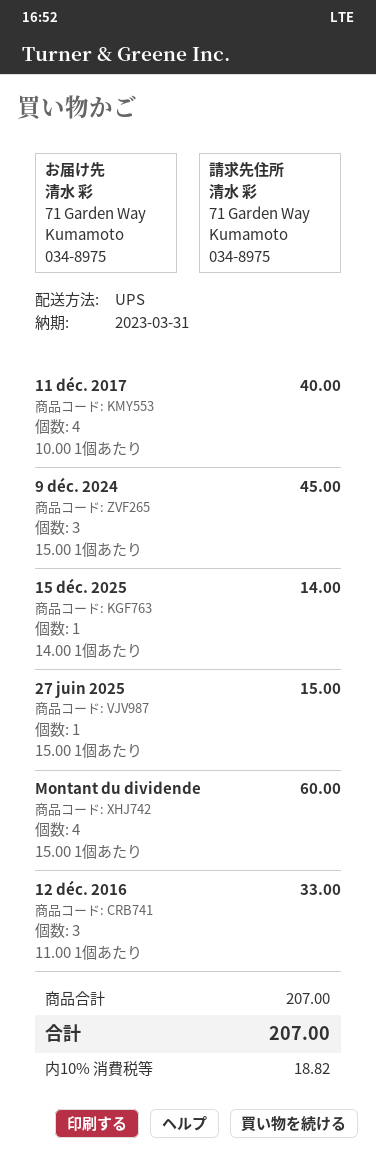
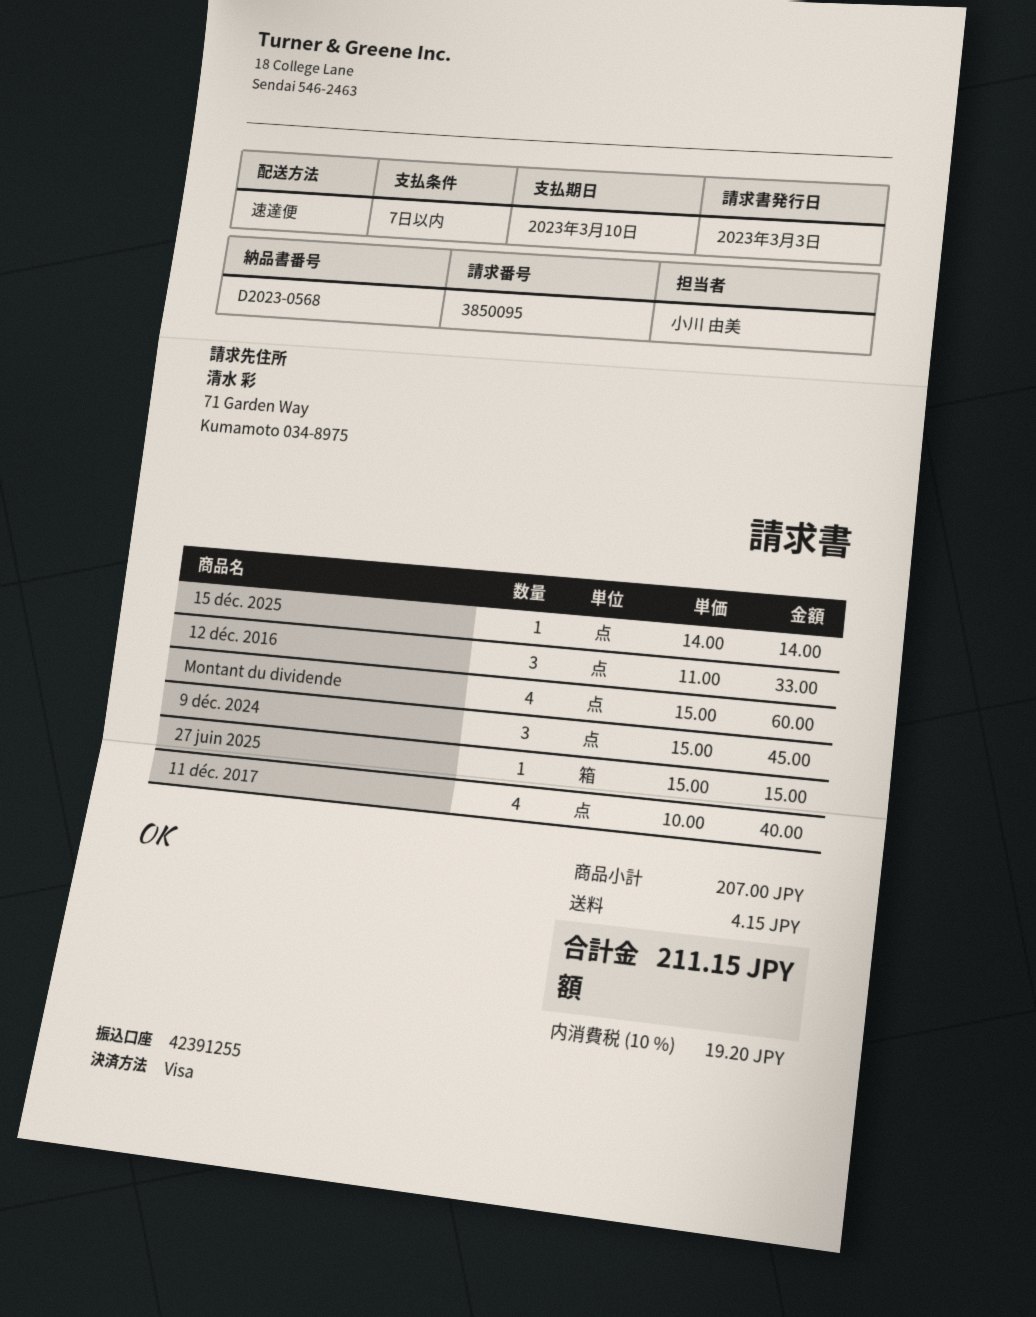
shipping method: UPS -> express
shipping: none -> 4.15
tax: 10% = 18.82 -> 10% = 19.20
total: 207.00 -> 211.15

